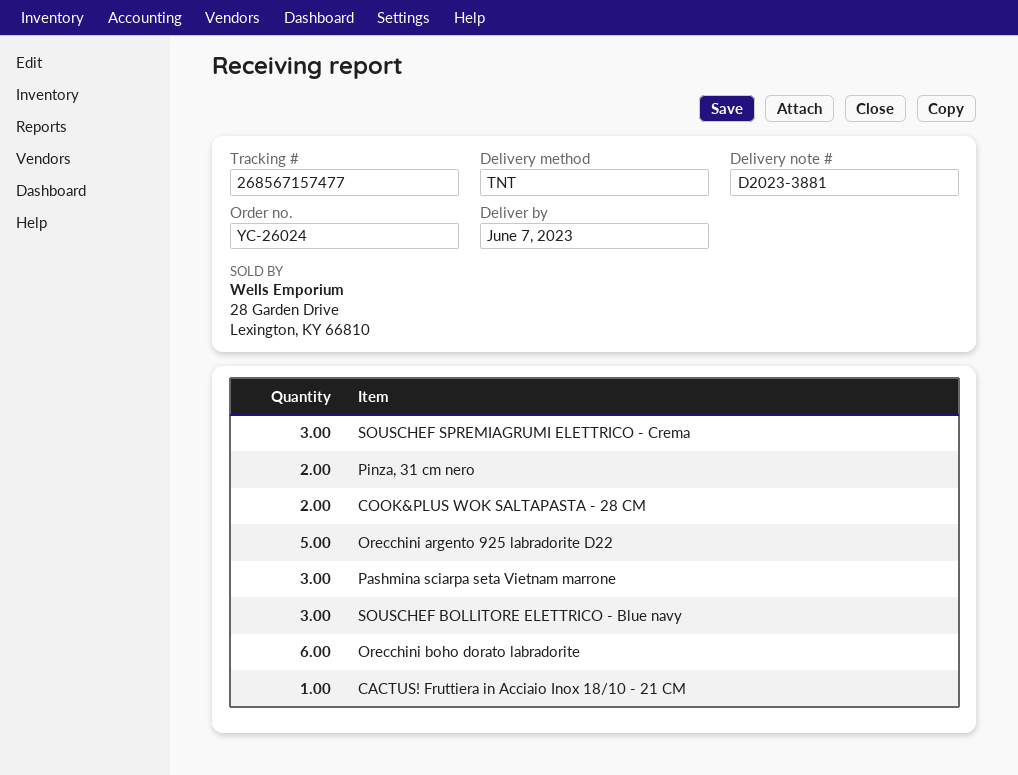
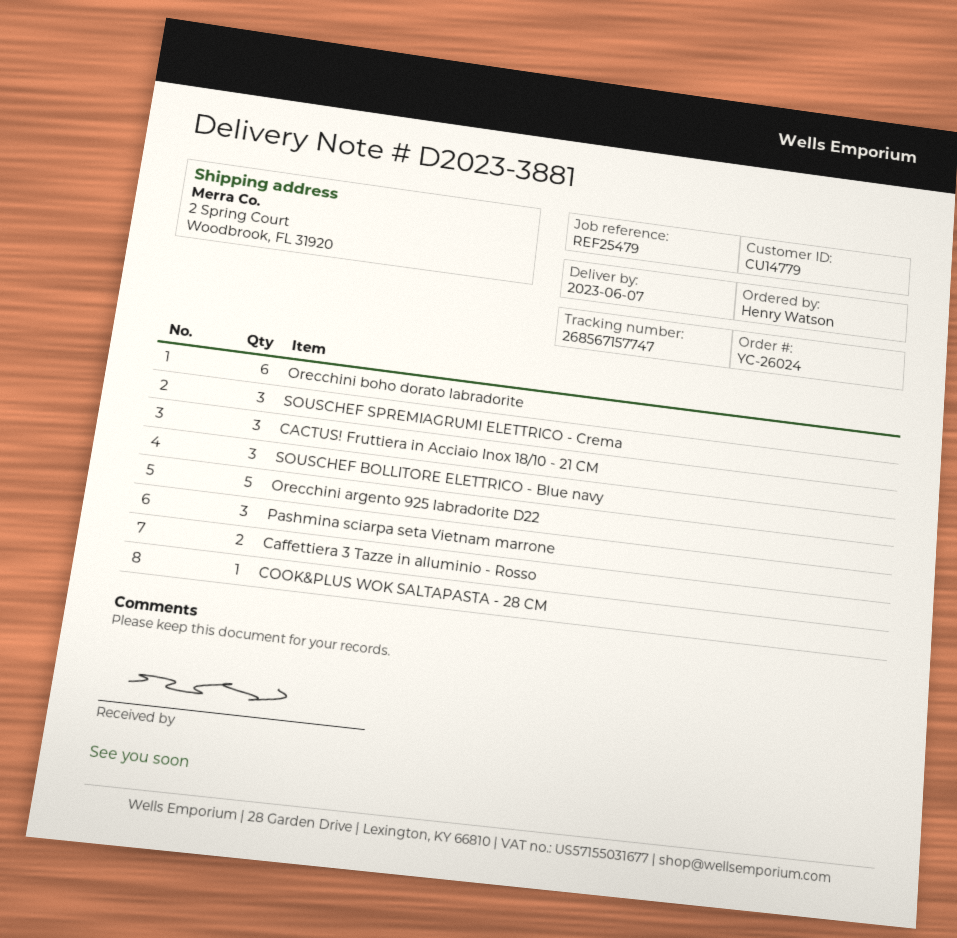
tracking number: 268567157477 -> 268567157747
Pinza, 31 cm nero: 2 -> none
COOK&PLUS WOK SALTAPASTA - 28 CM: 2 -> 1
CACTUS! Fruttiera in Acciaio Inox 18/10 - 21 CM: 1 -> 3
Caffettiera 3 Tazze in alluminio - Rosso: none -> 2

